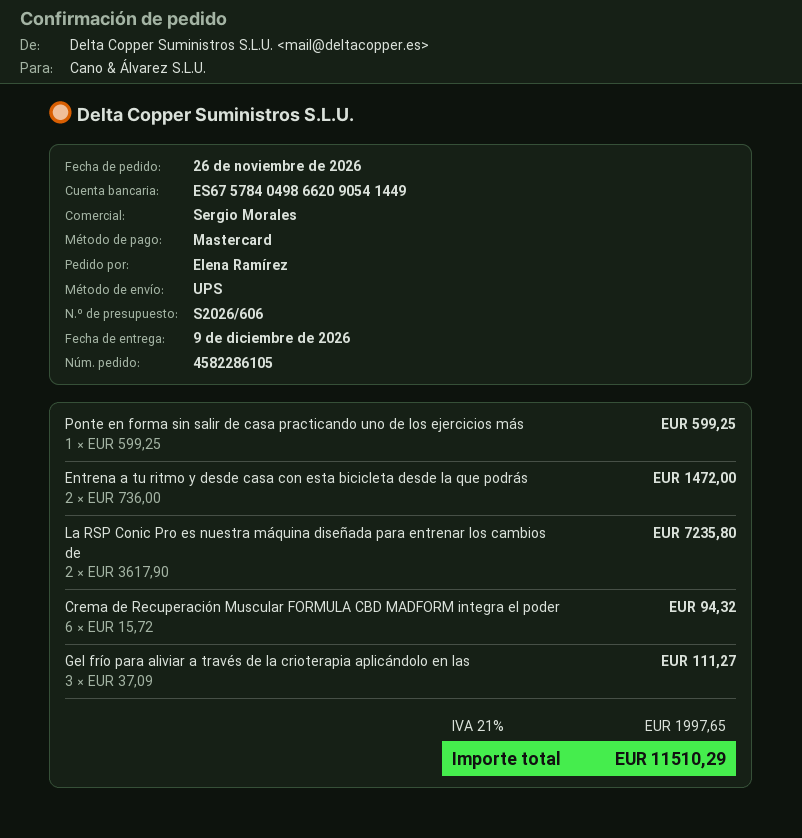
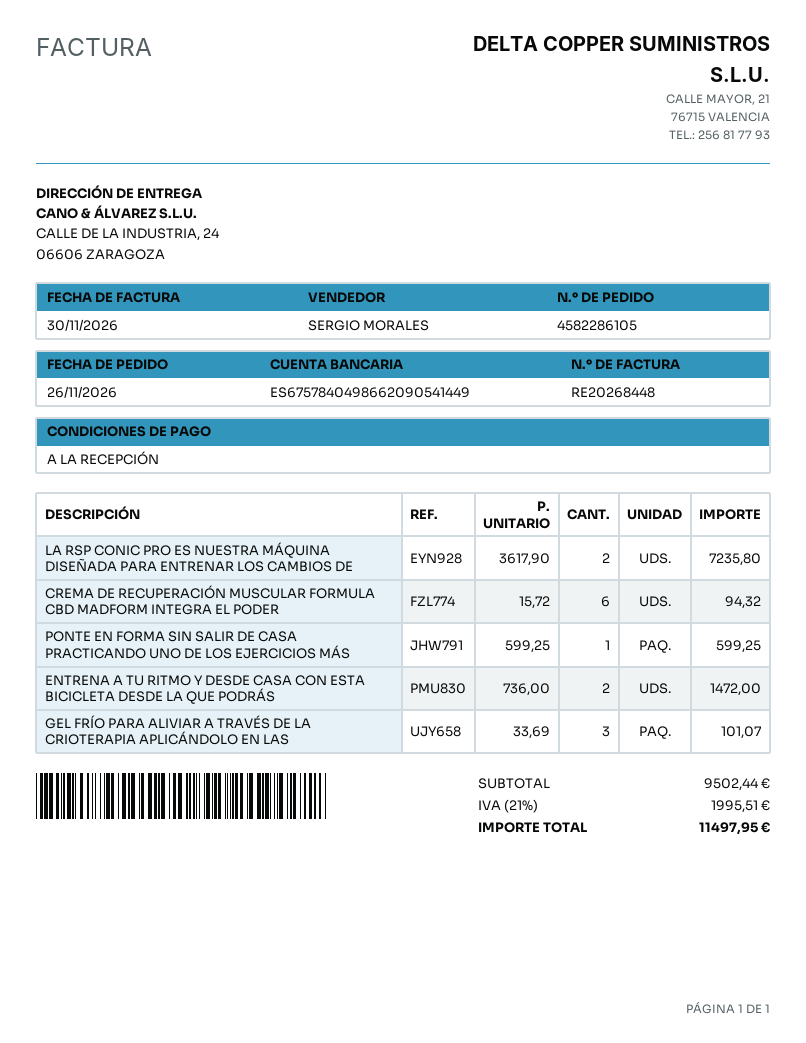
Gel frío para aliviar a través de la crioterapia aplicándolo en las: 3 x 37.09 = 111.27 -> 3 x 33.69 = 101.07
tax: 21% = 1997.65 -> 21% = 1995.51
total: 11510.29 -> 11497.95

